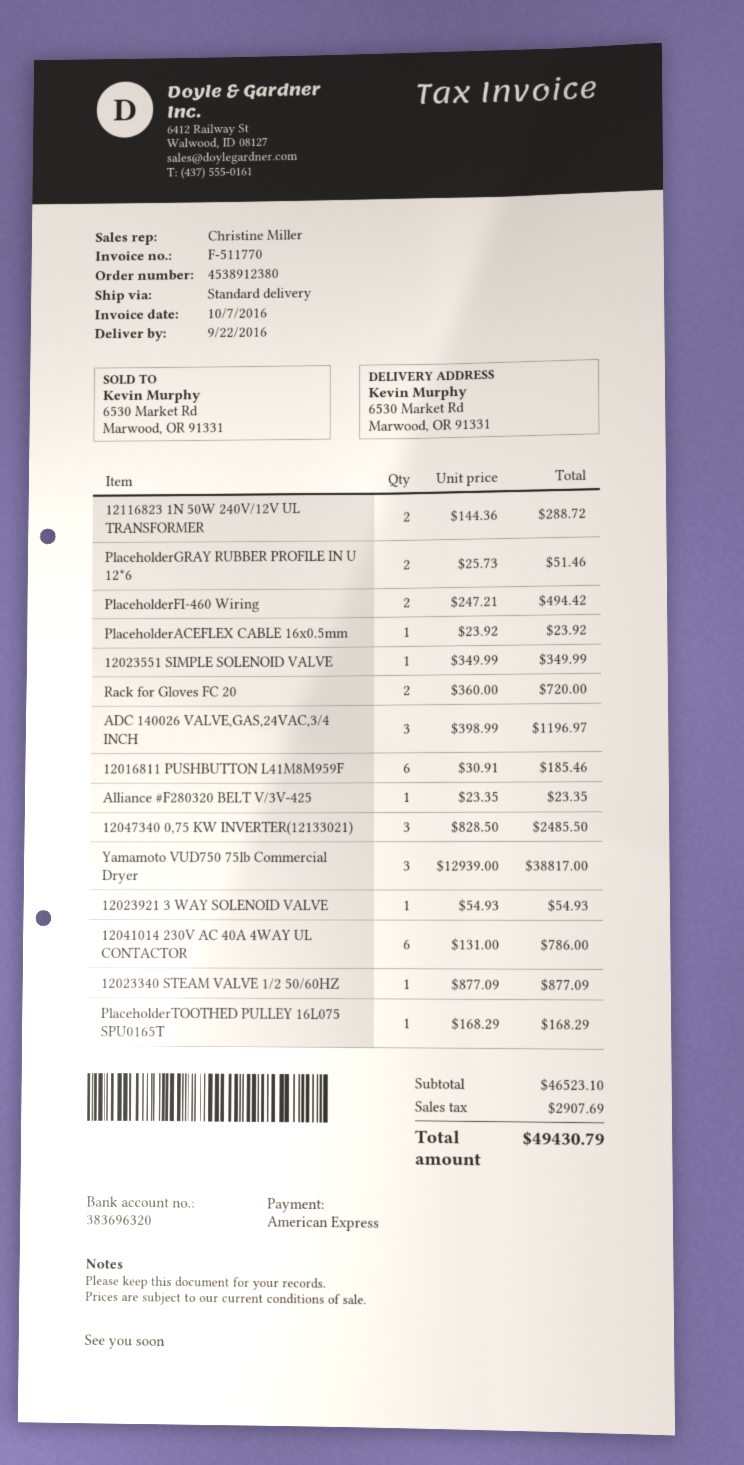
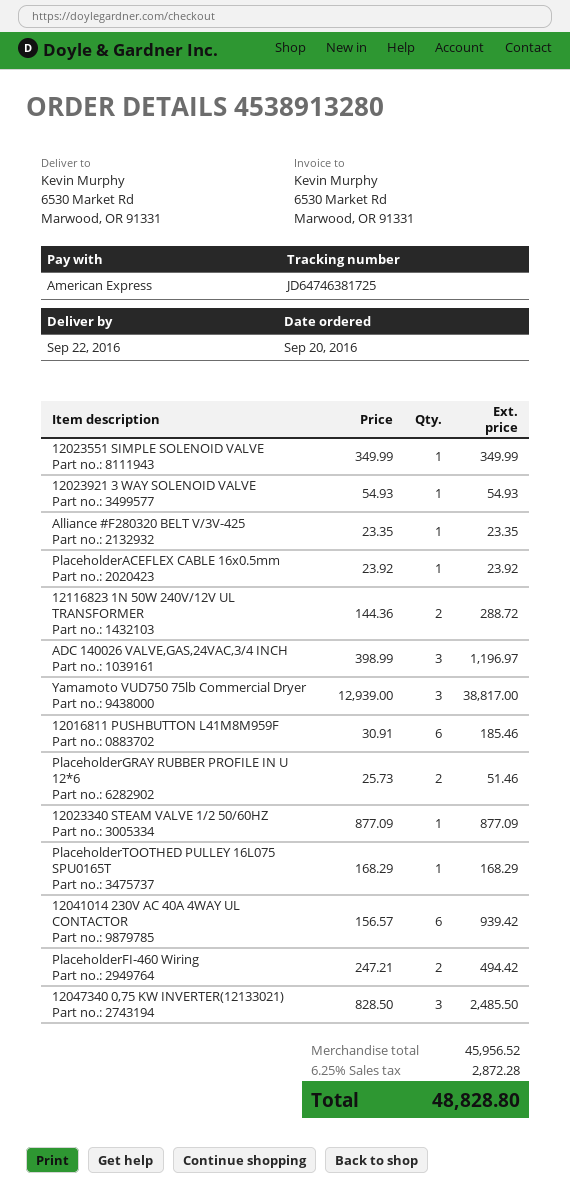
order number: 4538912380 -> 4538913280
Rack for Gloves FC 20: 2 x 360.00 = 720.00 -> none
12041014 230V AC 40A 4WAY UL CONTACTOR: 6 x 131.00 = 786.00 -> 6 x 156.57 = 939.42
subtotal: 46523.10 -> 45956.52
tax: 2907.69 -> 2872.28
total: 49430.79 -> 48828.80

